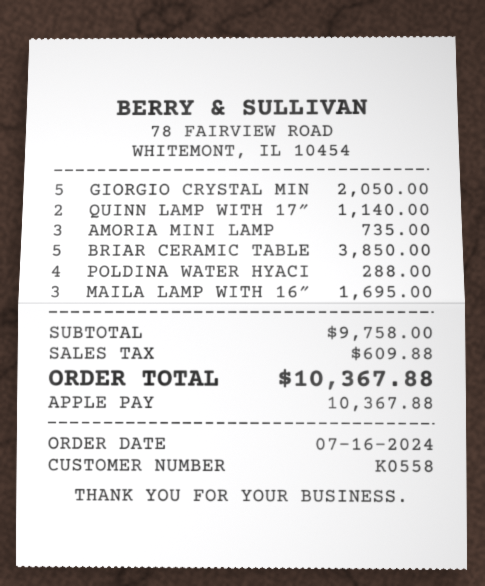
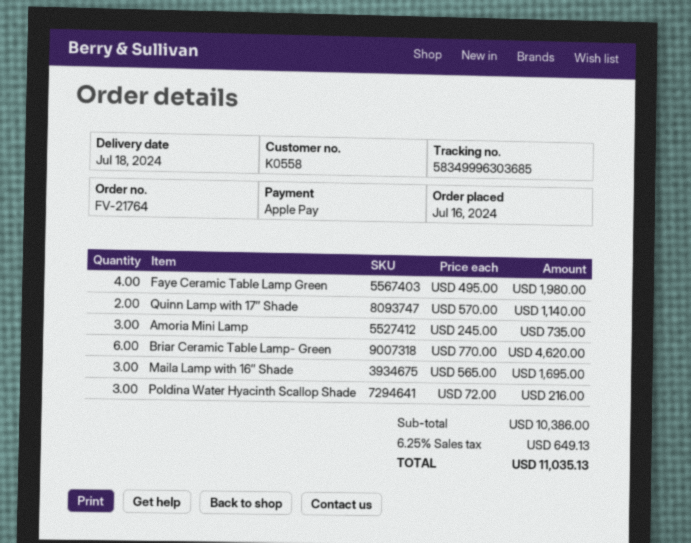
GIORGIO CRYSTAL MIN: 5 for 2050.00 -> none
BRIAR CERAMIC TABLE: 5 for 3850.00 -> 6 for 4620.00
POLDINA WATER HYACI: 4 for 288.00 -> 3 for 216.00
Faye Ceramic Table Lamp Green: none -> 4 for 1980.00
subtotal: 9758.00 -> 10386.00
tax: 609.88 -> 649.13
total: 10367.88 -> 11035.13

